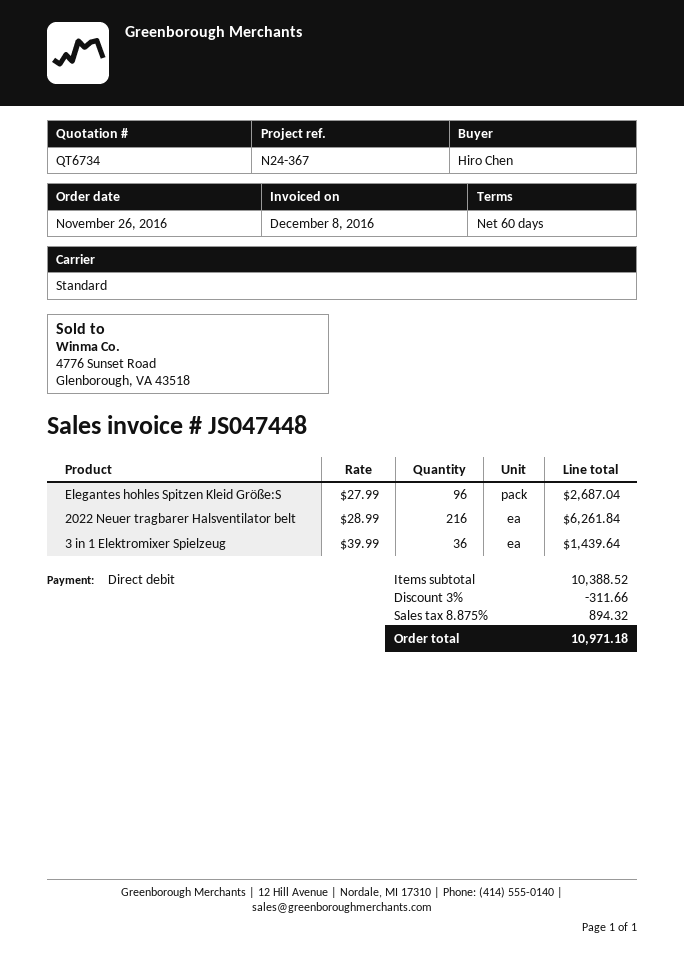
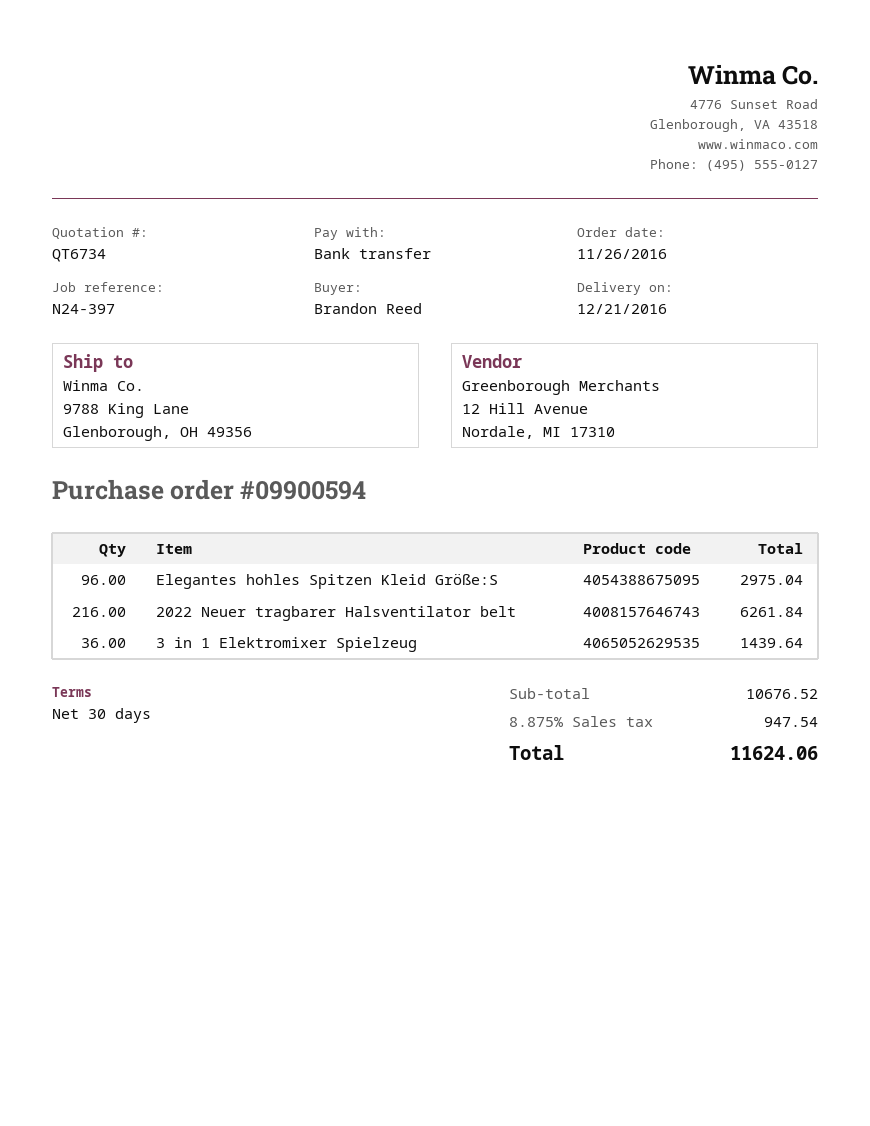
payment terms: 60 days -> 30 days
reference: N24-367 -> N24-397
ordered by: Hiro Chen -> Brandon Reed
payment method: direct debit -> bank transfer
Elegantes hohles Spitzen Kleid Größe:S: 96 for 2687.04 -> 96 for 2975.04
subtotal: 10388.52 -> 10676.52
discount: 3% = 311.66 -> none
tax: 8.875% = 894.32 -> 8.875% = 947.54
total: 10971.18 -> 11624.06

